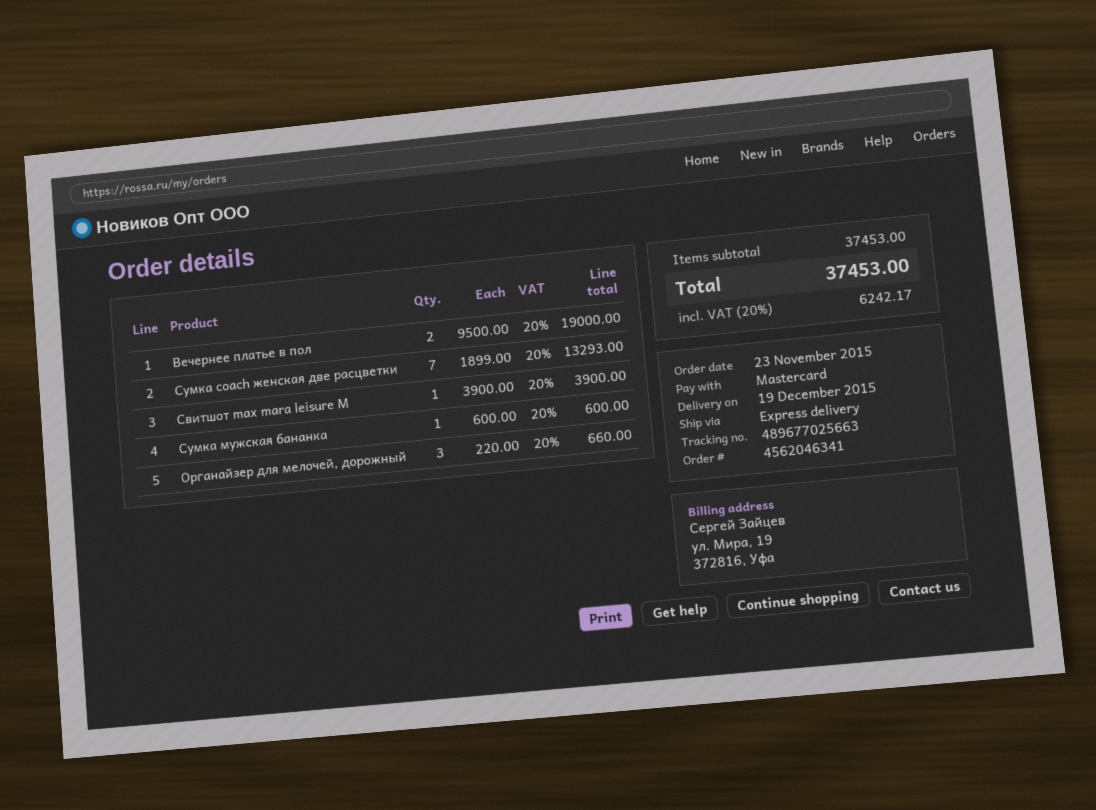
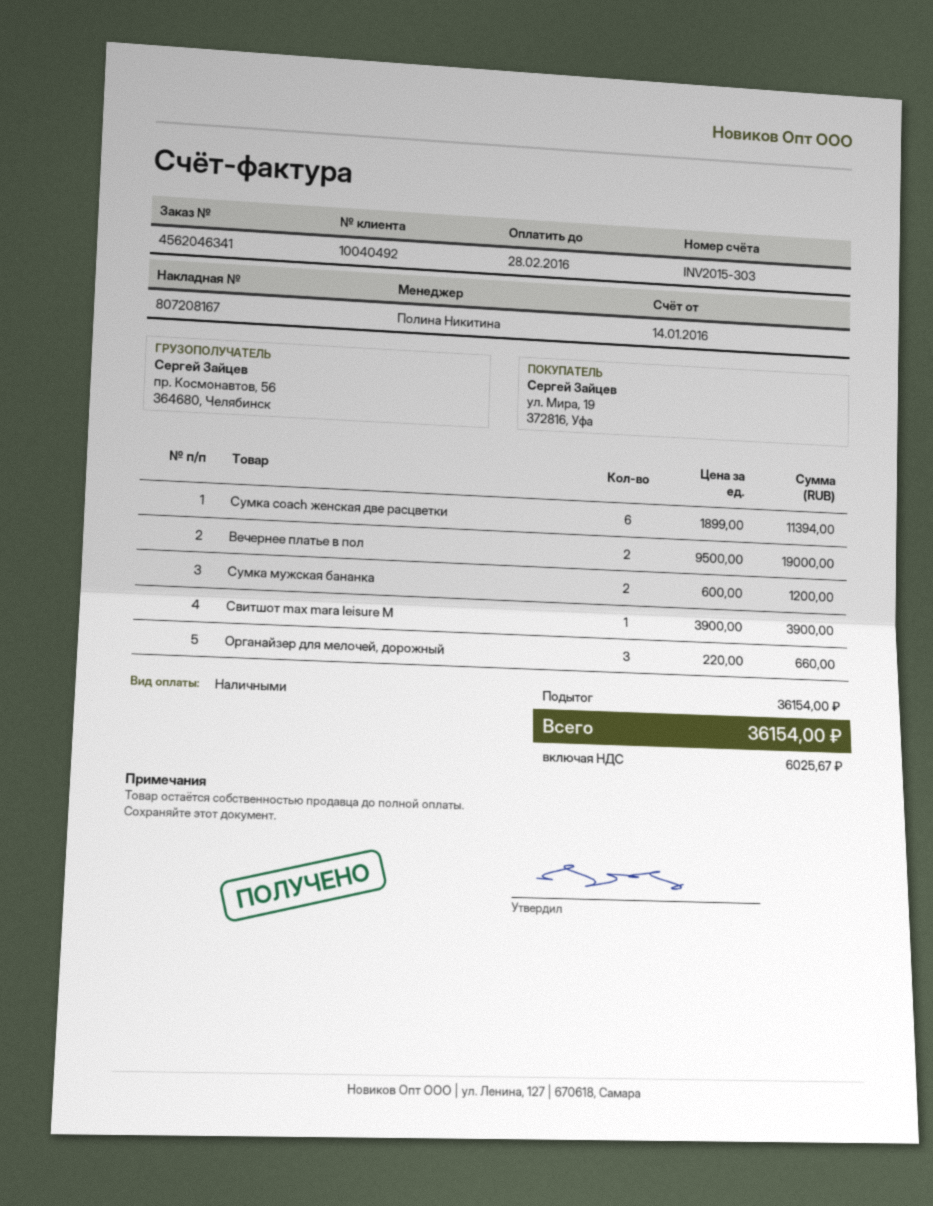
payment method: Mastercard -> cash
Сумка coach женская две расцветки: 7 x 1899.00 = 13293.00 -> 6 x 1899.00 = 11394.00
Сумка мужская бананка: 1 x 600.00 = 600.00 -> 2 x 600.00 = 1200.00
subtotal: 37453.00 -> 36154.00
tax: 6242.17 -> 6025.67
total: 37453.00 -> 36154.00

